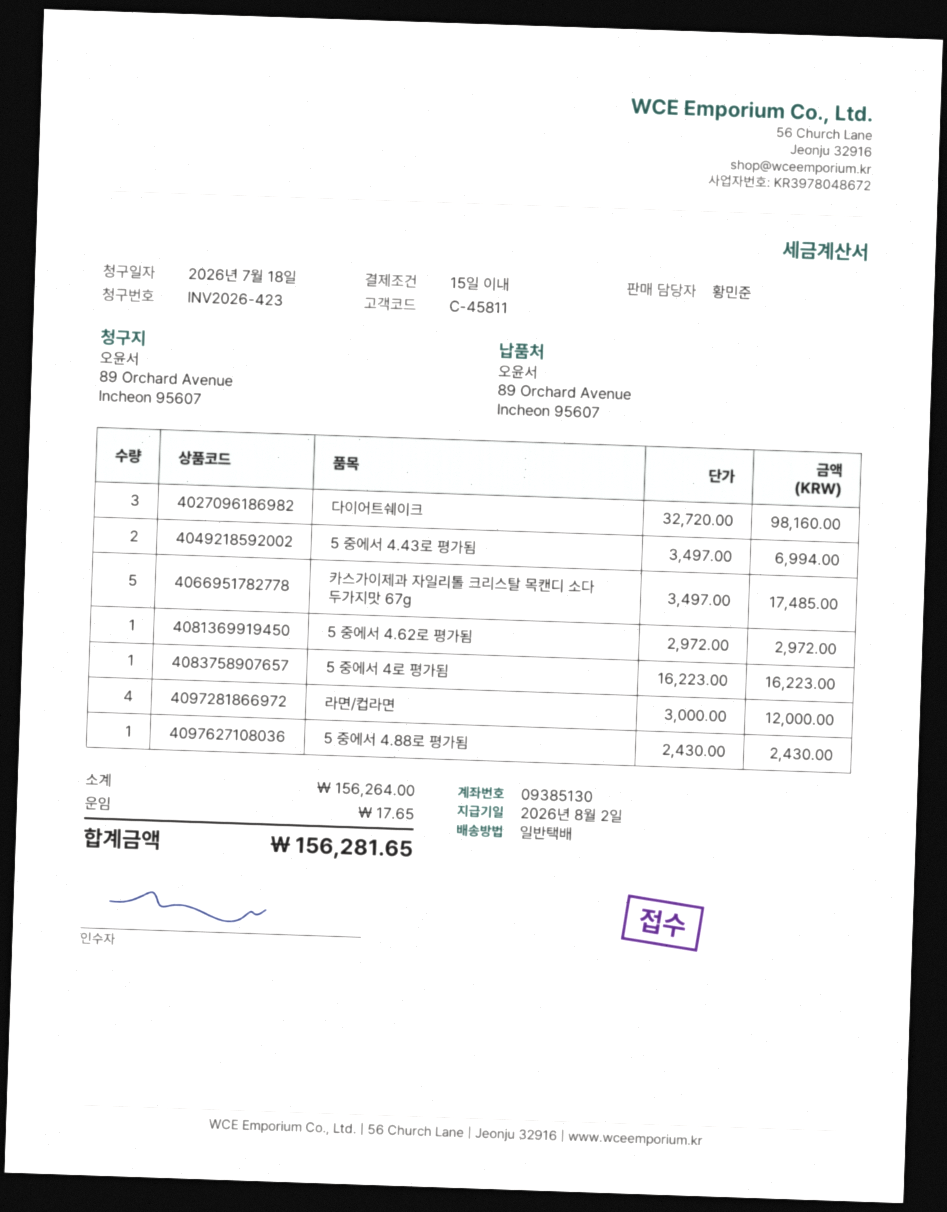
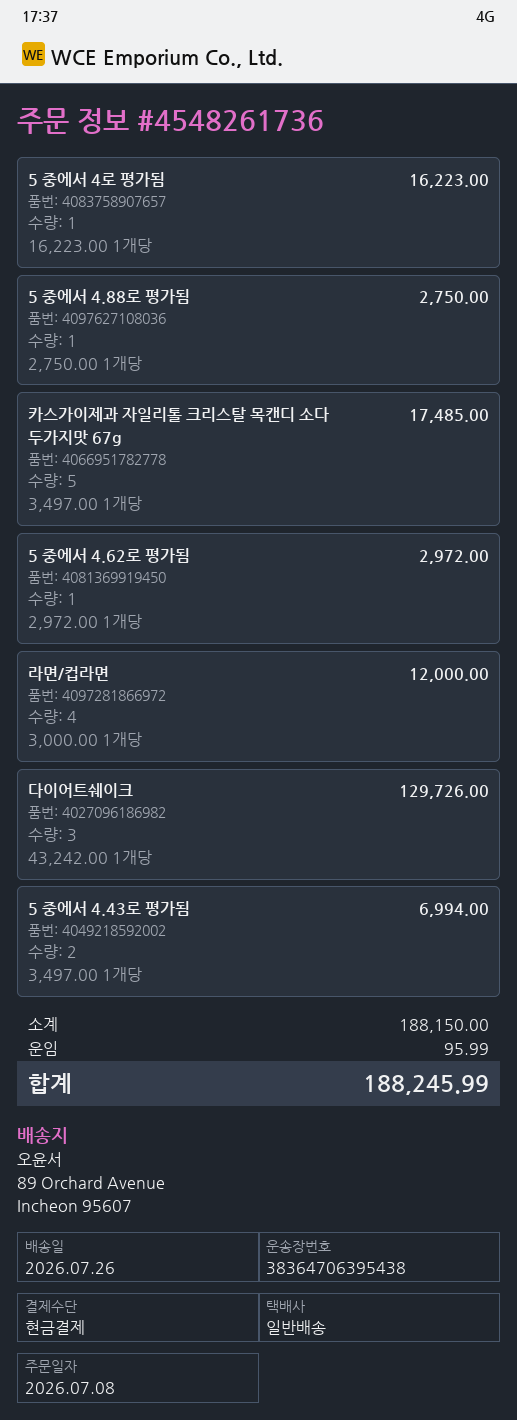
다이어트쉐이크: 3 x 32720.00 = 98160.00 -> 3 x 43242.00 = 129726.00
5 중에서 4.88로 평가됨: 1 x 2430.00 = 2430.00 -> 1 x 2750.00 = 2750.00
subtotal: 156264.00 -> 188150.00
shipping: 17.65 -> 95.99
total: 156281.65 -> 188245.99

